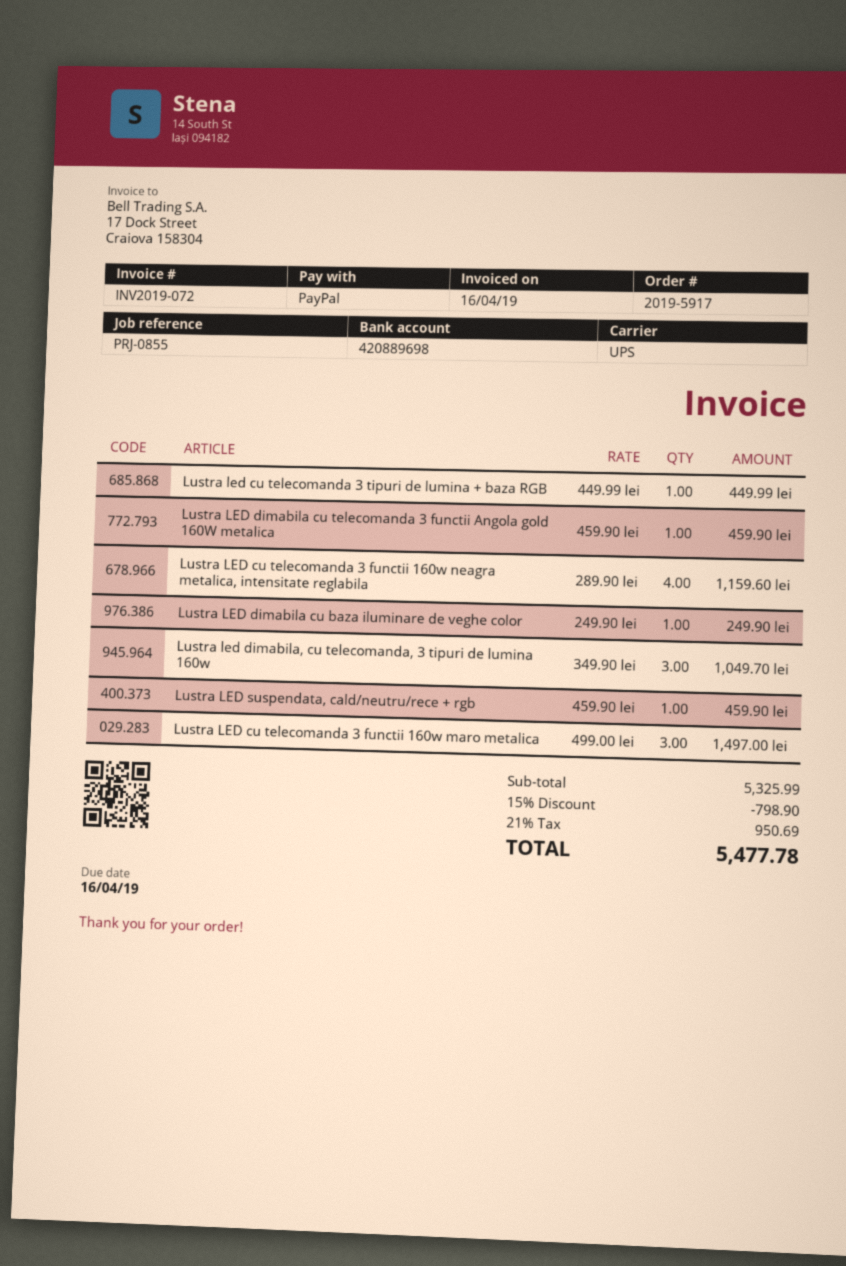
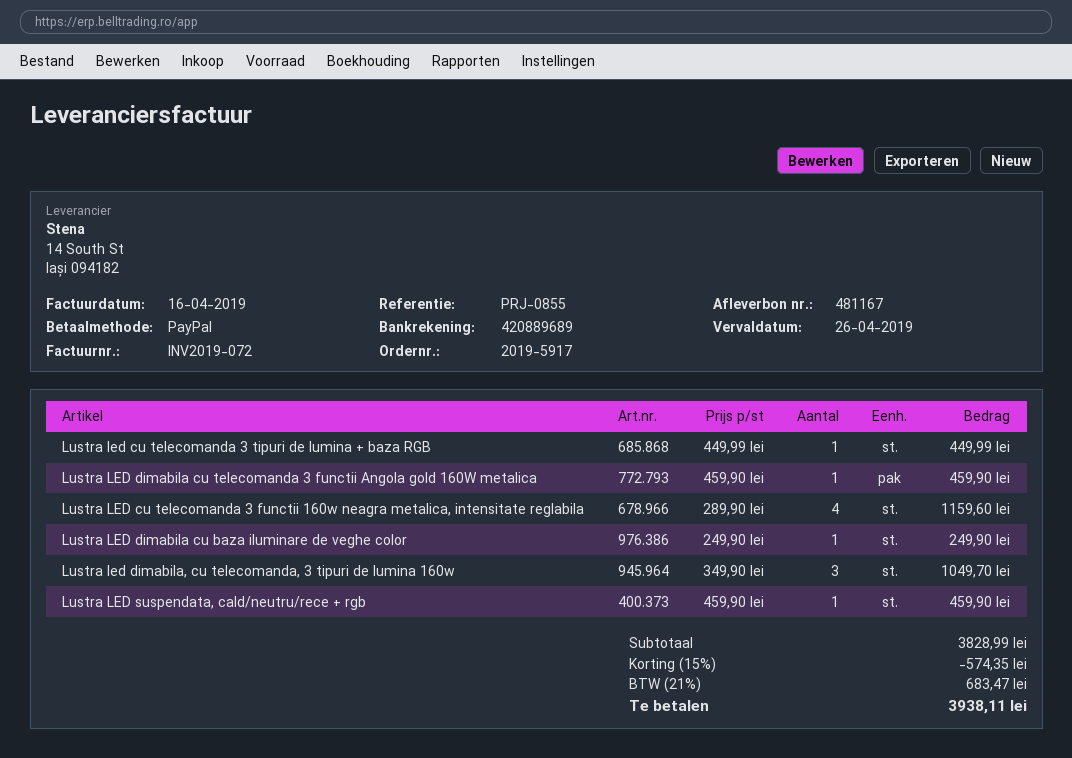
due date: 2019-04-16 -> 2019-04-26
bank account: 420889698 -> 420889689
Lustra LED cu telecomanda 3 functii 160w maro metalica: 3 x 499.00 = 1497.00 -> none
subtotal: 5325.99 -> 3828.99
discount: 15% = 798.90 -> 15% = 574.35
tax: 21% = 950.69 -> 21% = 683.47
total: 5477.78 -> 3938.11

